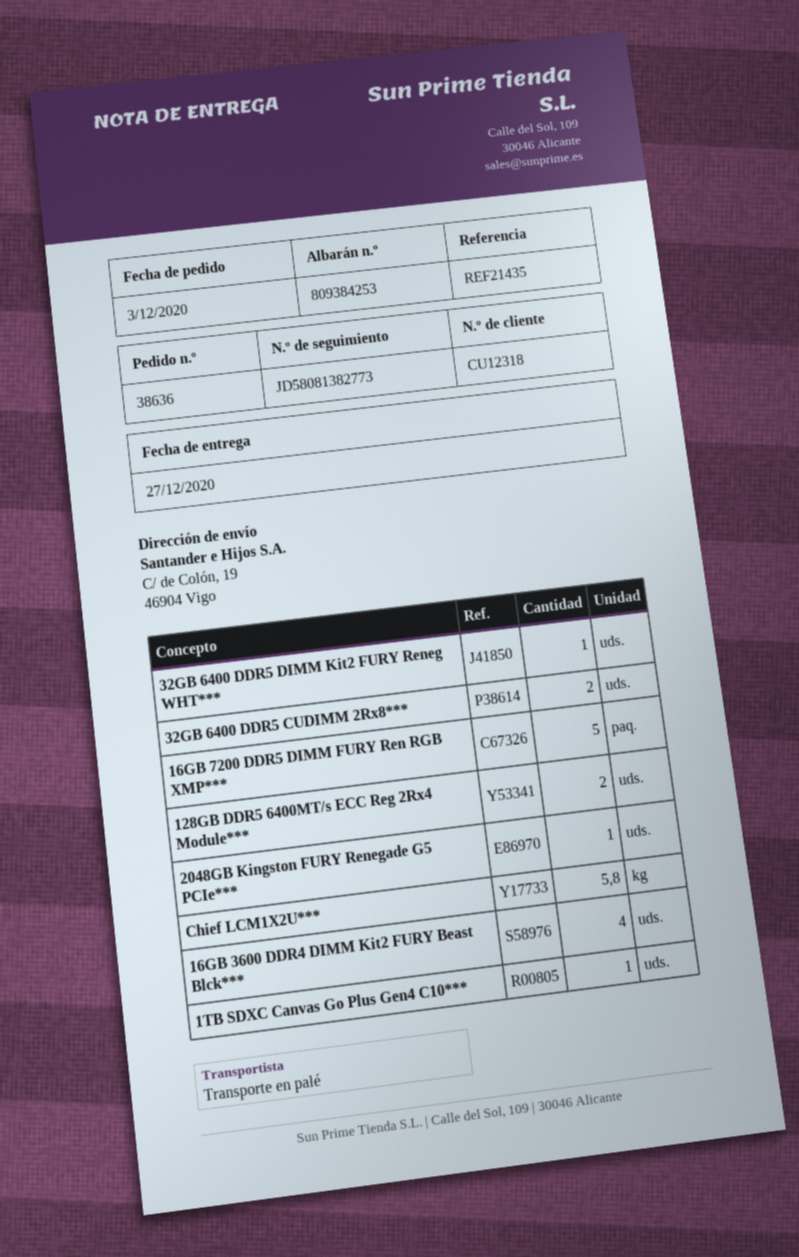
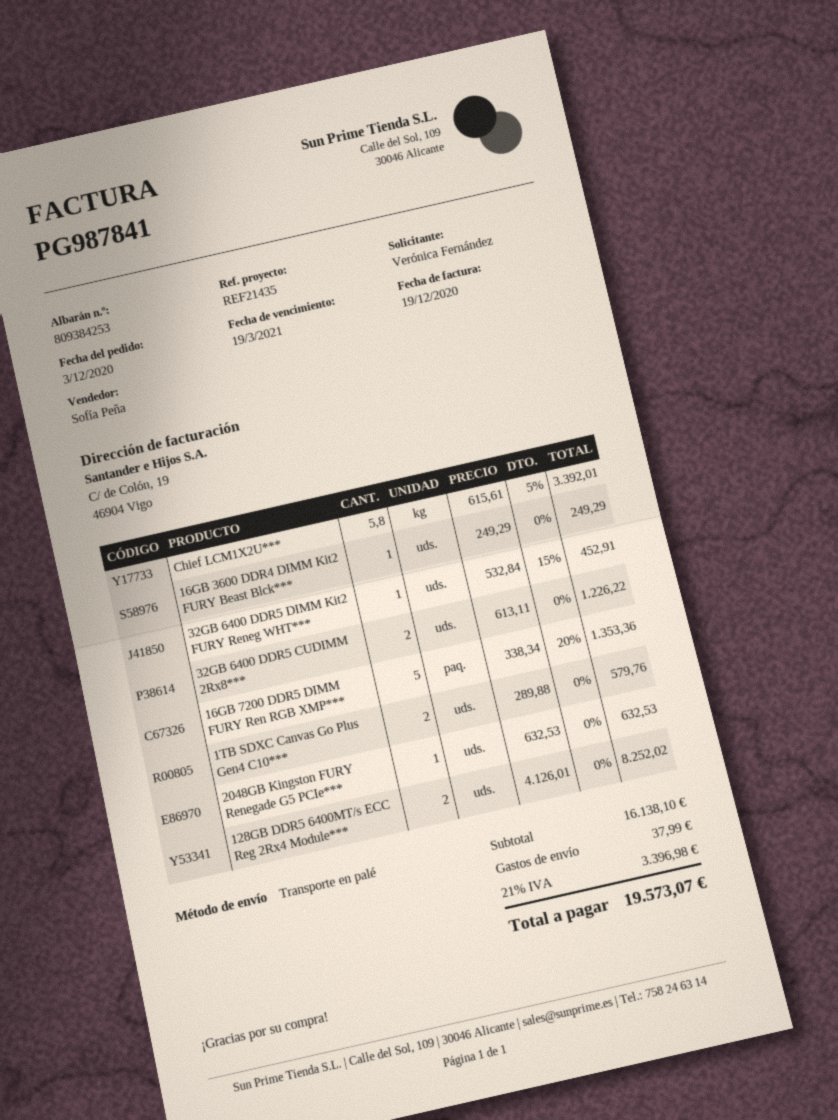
16GB 3600 DDR4 DIMM Kit2 FURY Beast Blck***: 4 -> 1
1TB SDXC Canvas Go Plus Gen4 C10***: 1 -> 2

